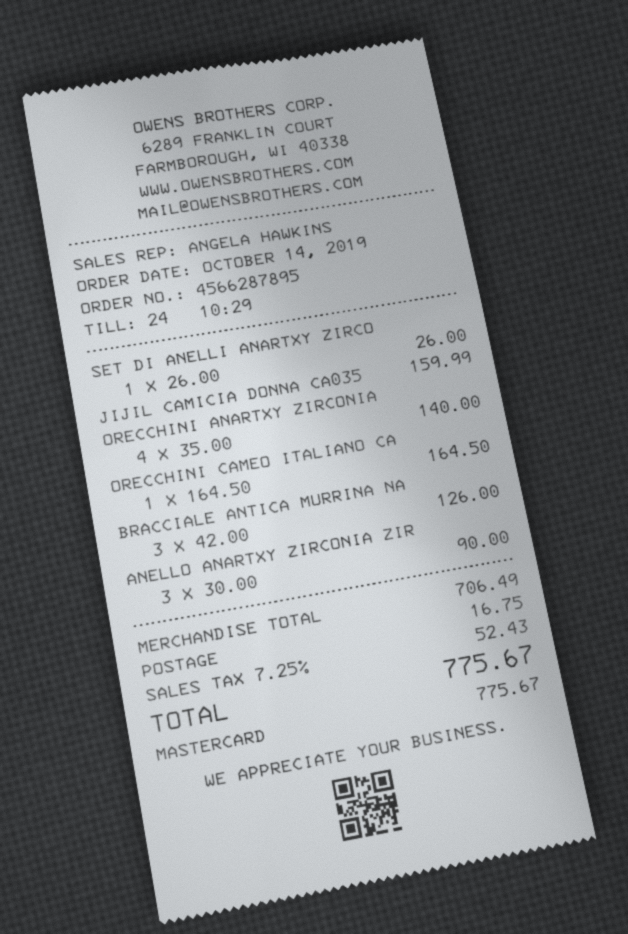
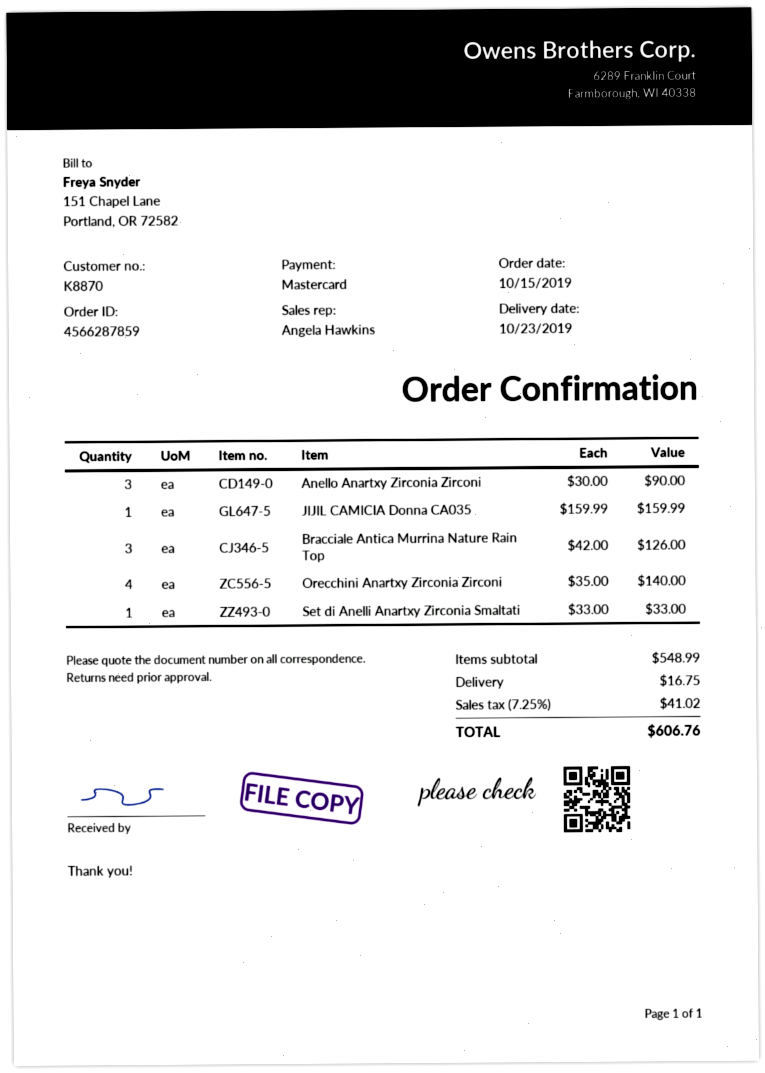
order number: 4566287895 -> 4566287859
order date: 2019-10-14 -> 2019-10-15
SET DI ANELLI ANARTXY ZIRCO: 1 x 26.00 = 26.00 -> 1 x 33.00 = 33.00
ORECCHINI CAMEO ITALIANO CA: 1 x 164.50 = 164.50 -> none
subtotal: 706.49 -> 548.99
tax: 7.25% = 52.43 -> 7.25% = 41.02
total: 775.67 -> 606.76

